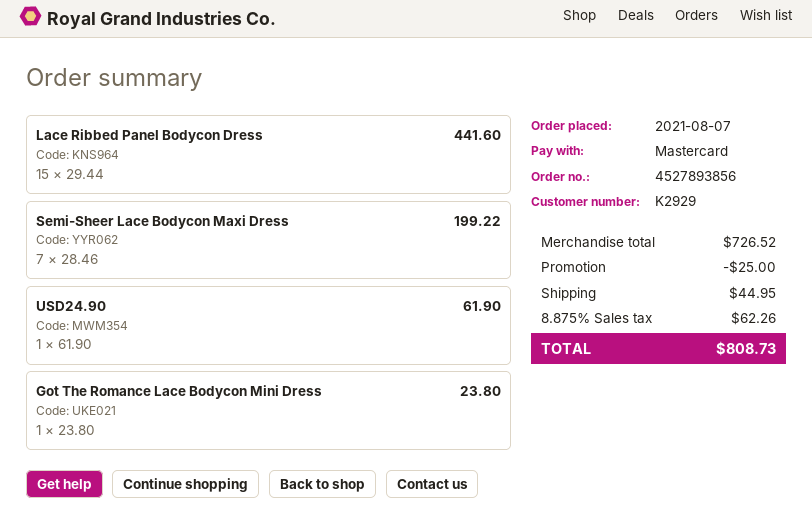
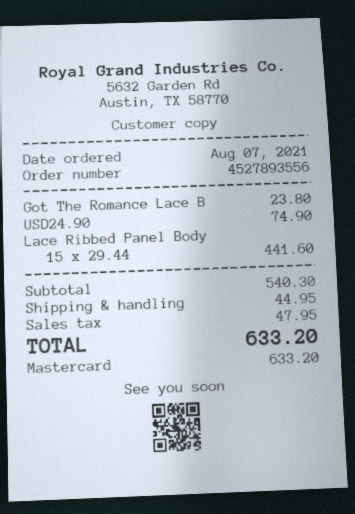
order number: 4527893856 -> 4527893556
Semi-Sheer Lace Bodycon Maxi Dress: 7 x 28.46 = 199.22 -> none
USD24.90: 1 x 61.90 = 61.90 -> 1 x 74.90 = 74.90
subtotal: 726.52 -> 540.30
discount: 25.00 -> none
tax: 62.26 -> 47.95
total: 808.73 -> 633.20

